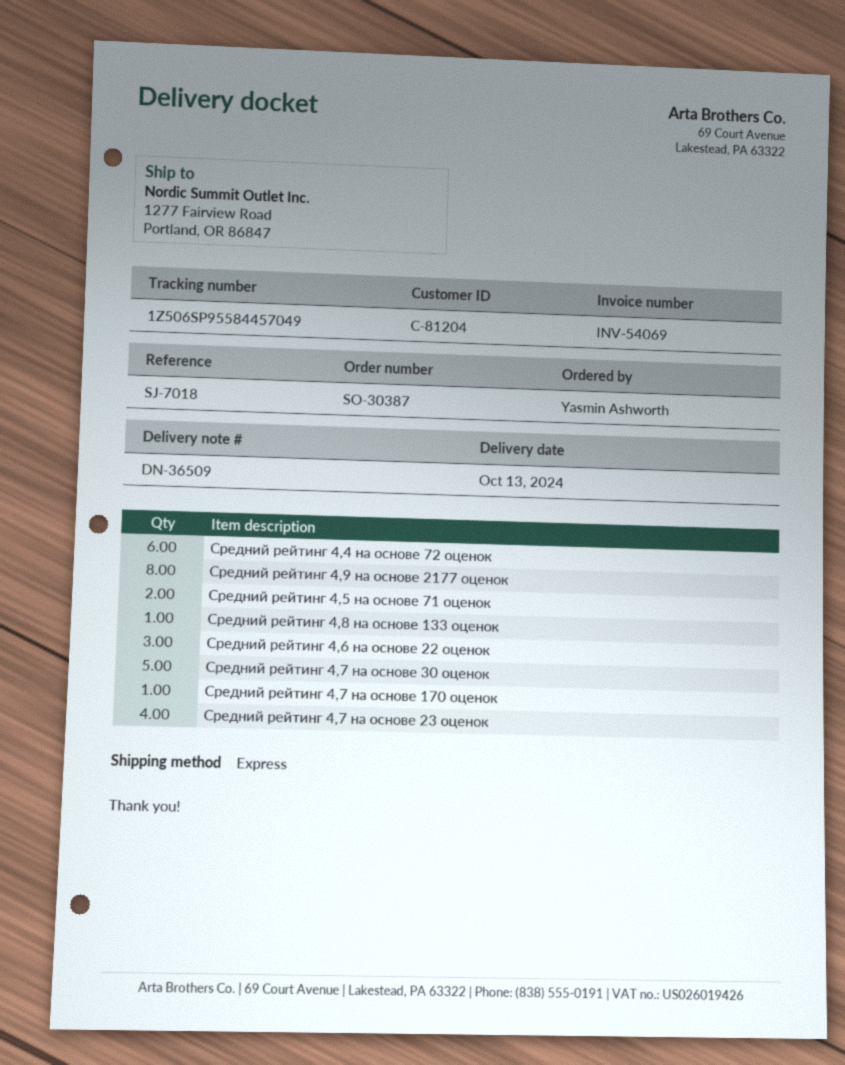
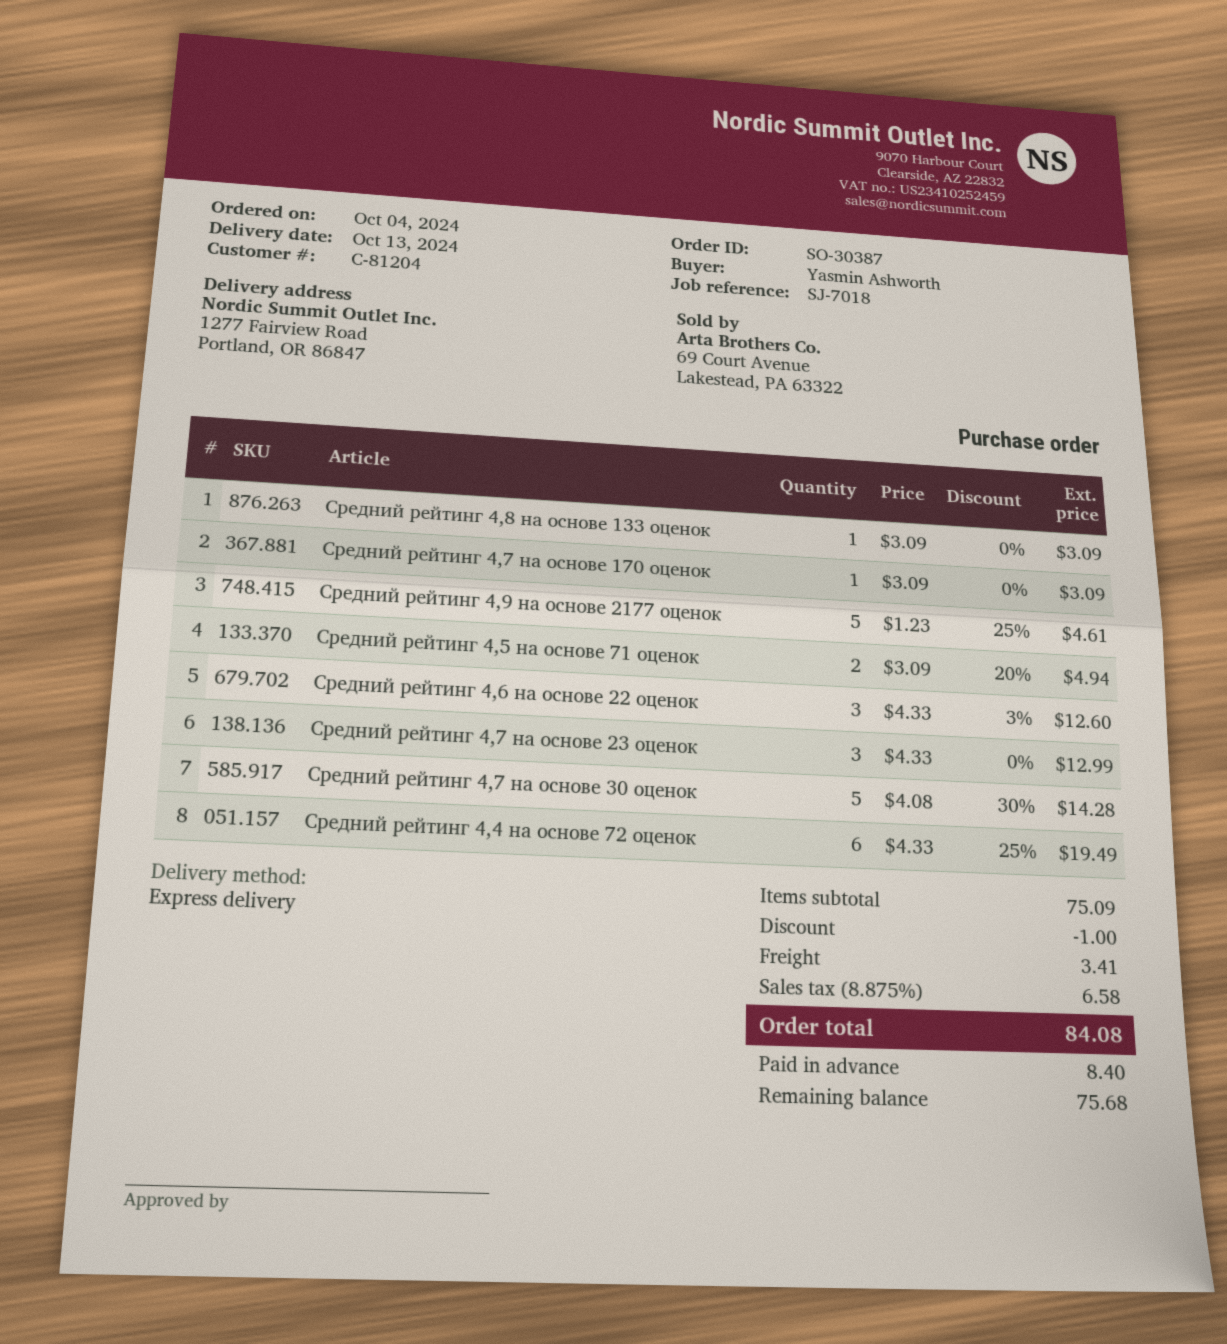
Средний рейтинг 4,9 на основе 2177 оценок: 8 -> 5
Средний рейтинг 4,7 на основе 23 оценок: 4 -> 3

